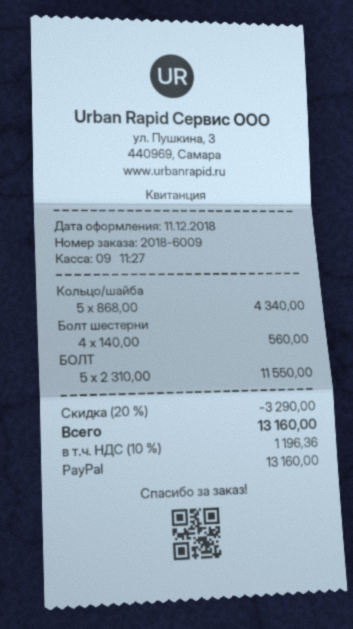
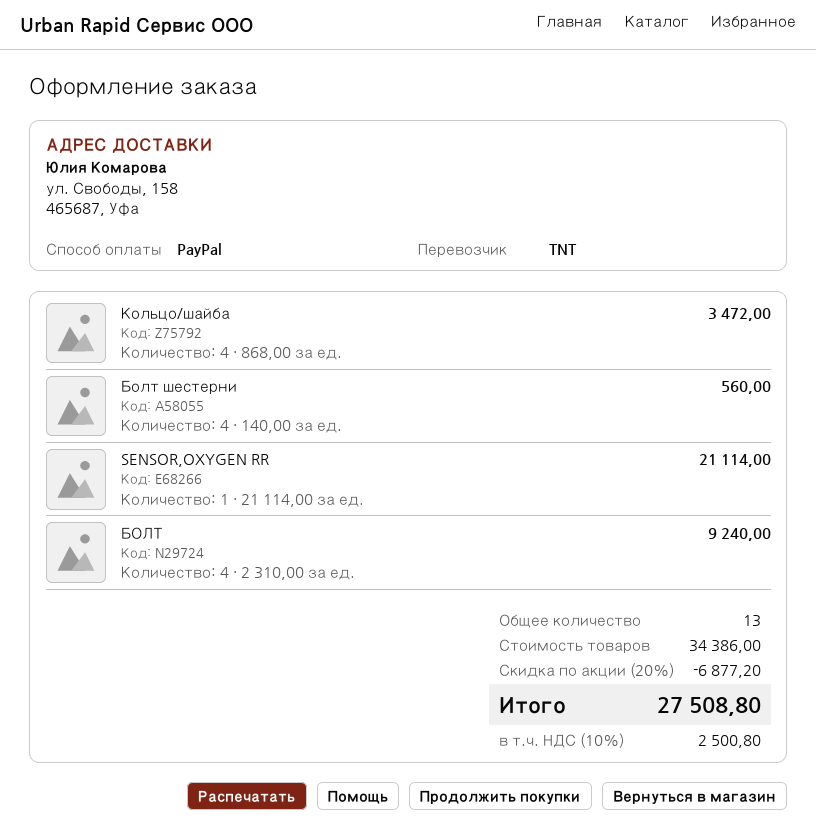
Кольцо/шайба: 5 x 868.00 = 4340.00 -> 4 x 868.00 = 3472.00
БОЛТ: 5 x 2310.00 = 11550.00 -> 4 x 2310.00 = 9240.00
SENSOR,OXYGEN RR: none -> 1 x 21114.00 = 21114.00
discount: 20% = 3290.00 -> 20% = 6877.20
tax: 10% = 1196.36 -> 10% = 2500.80
total: 13160.00 -> 27508.80

